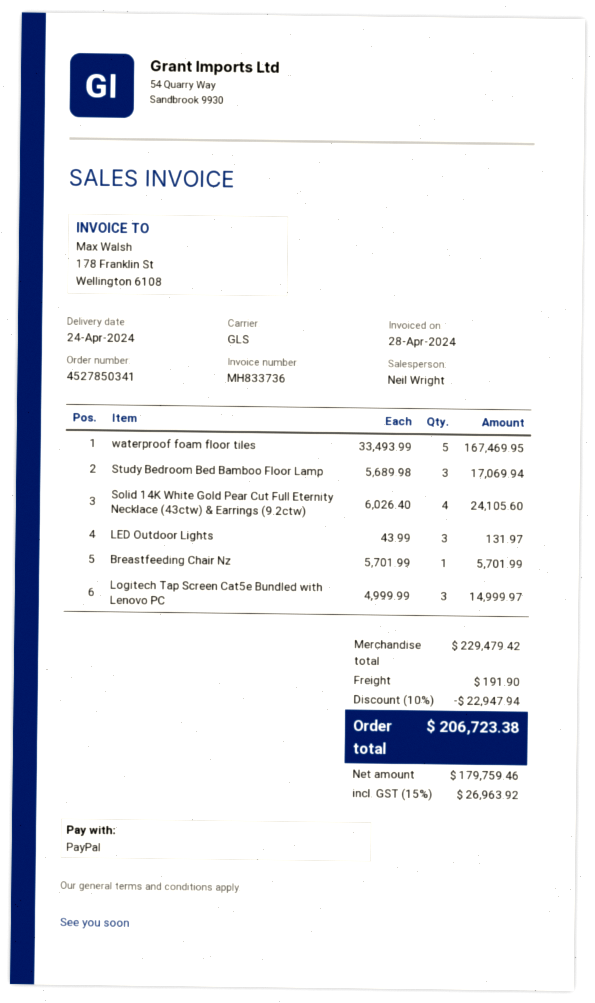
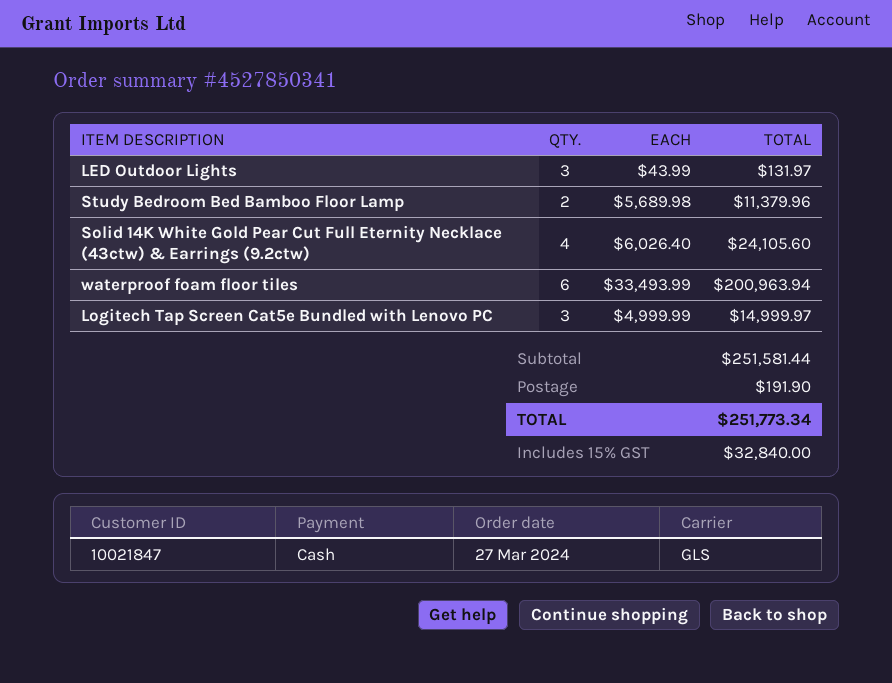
payment method: PayPal -> cash
waterproof foam floor tiles: 5 x 33493.99 = 167469.95 -> 6 x 33493.99 = 200963.94
Study Bedroom Bed Bamboo Floor Lamp: 3 x 5689.98 = 17069.94 -> 2 x 5689.98 = 11379.96
Breastfeeding Chair Nz: 1 x 5701.99 = 5701.99 -> none
subtotal: 229479.42 -> 251581.44
discount: 10% = 22947.94 -> none
tax: 15% = 26963.92 -> 15% = 32840.00
total: 206723.38 -> 251773.34

